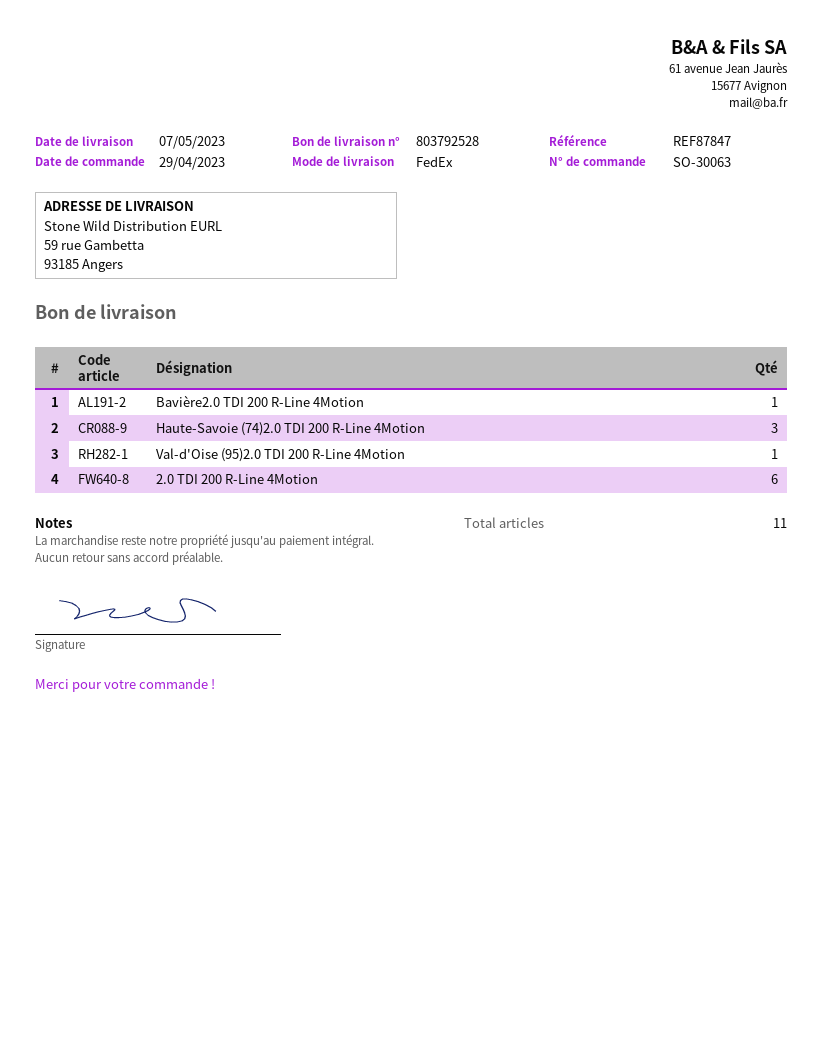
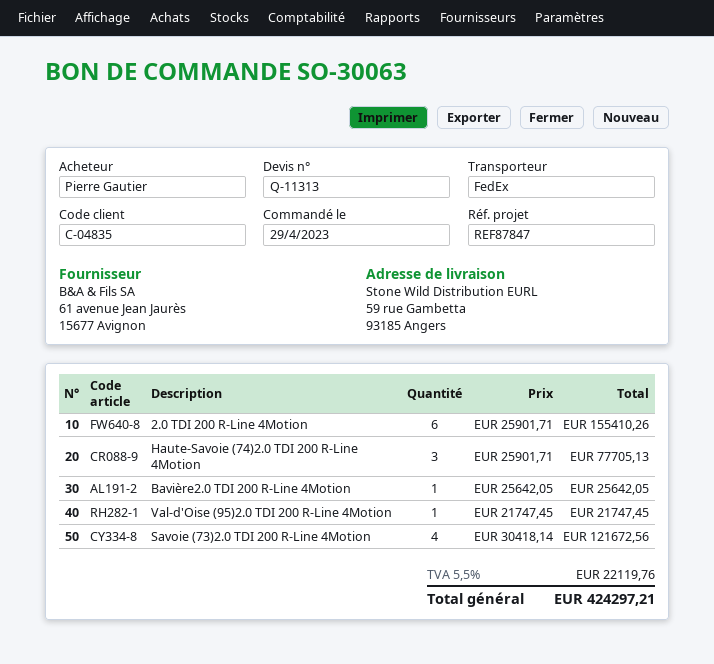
Savoie (73)2.0 TDI 200 R-Line 4Motion: none -> 4

